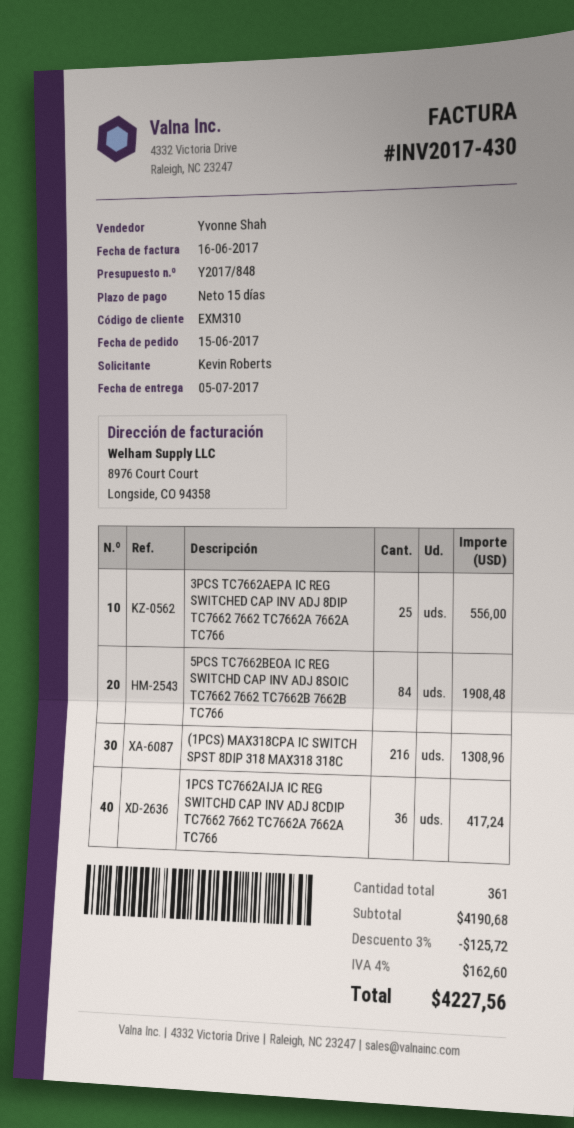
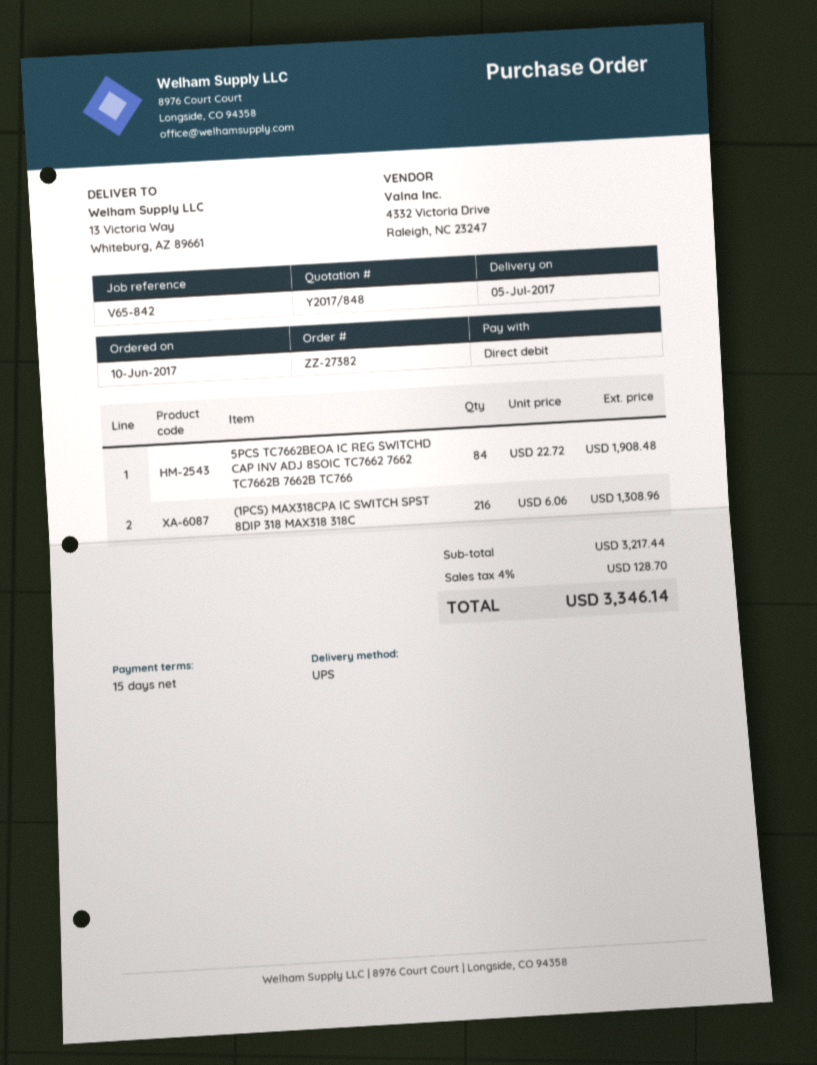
order date: 2017-06-15 -> 2017-06-10
3PCS TC7662AEPA IC REG SWITCHED CAP INV ADJ 8DIP TC7662 7662 TC7662A 7662A TC766: 25 for 556.00 -> none
1PCS TC7662AIJA IC REG SWITCHD CAP INV ADJ 8CDIP TC7662 7662 TC7662A 7662A TC766: 36 for 417.24 -> none
subtotal: 4190.68 -> 3217.44
discount: 3% = 125.72 -> none
tax: 4% = 162.60 -> 4% = 128.70
total: 4227.56 -> 3346.14

